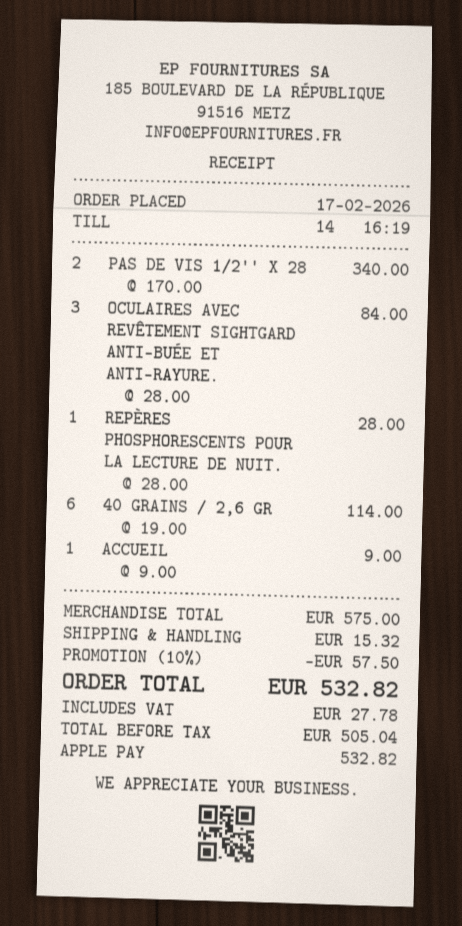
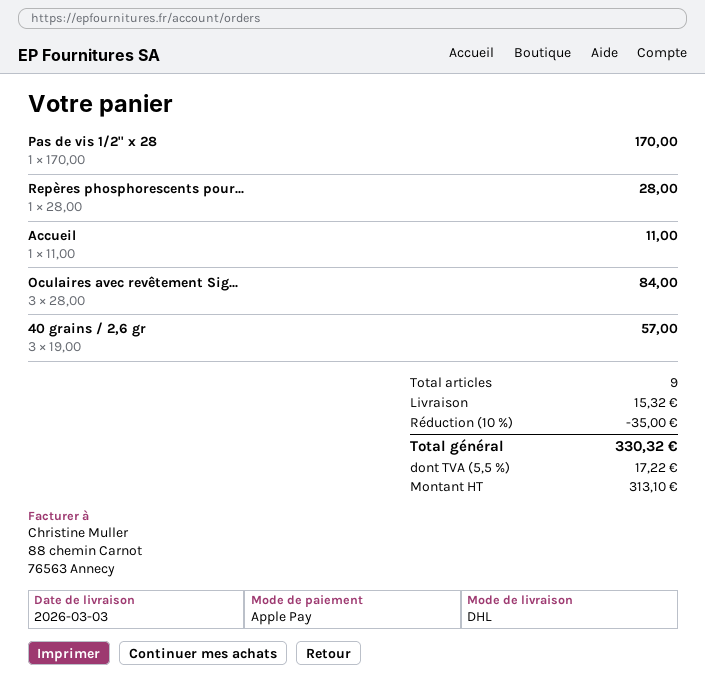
PAS DE VIS 1/2'' X 28: 2 x 170.00 = 340.00 -> 1 x 170.00 = 170.00
40 GRAINS / 2,6 GR: 6 x 19.00 = 114.00 -> 3 x 19.00 = 57.00
ACCUEIL: 1 x 9.00 = 9.00 -> 1 x 11.00 = 11.00
discount: 10% = 57.50 -> 10% = 35.00
net: 505.04 -> 313.10
tax: 27.78 -> 17.22
total: 532.82 -> 330.32

